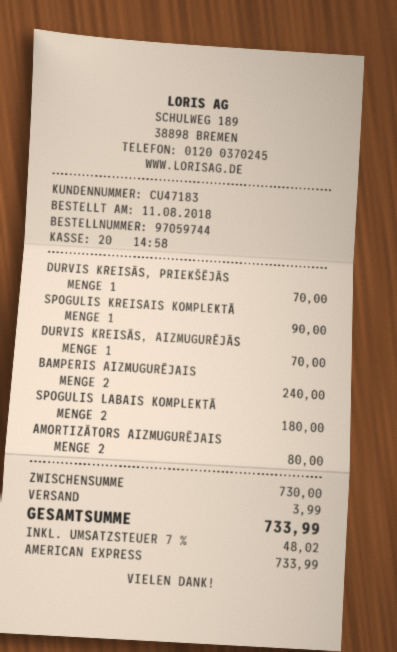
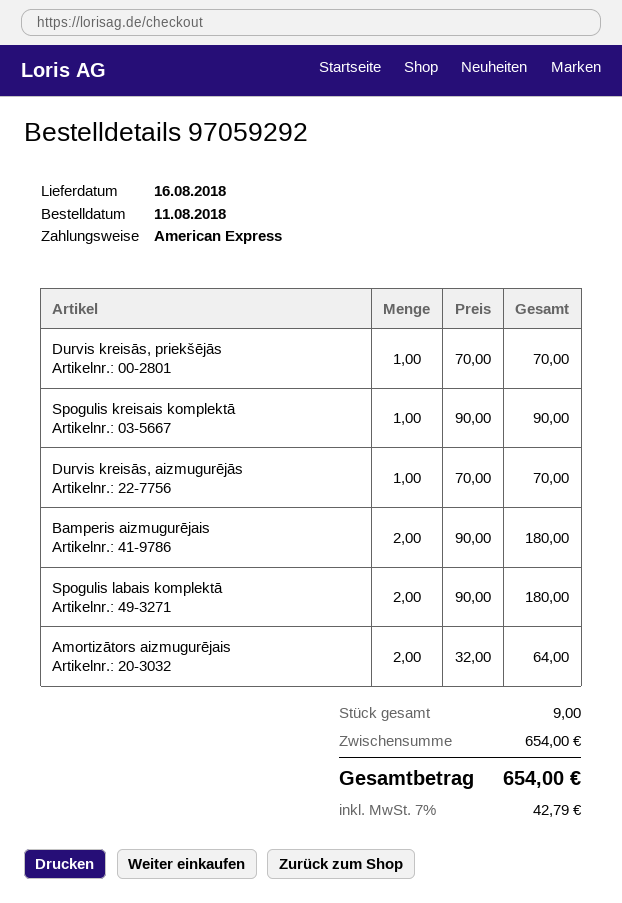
order number: 97059744 -> 97059292
BAMPERIS AIZMUGURĒJAIS: 2 for 240.00 -> 2 for 180.00
AMORTIZĀTORS AIZMUGURĒJAIS: 2 for 80.00 -> 2 for 64.00
subtotal: 730.00 -> 654.00
shipping: 3.99 -> none
tax: 7% = 48.02 -> 7% = 42.79
total: 733.99 -> 654.00

